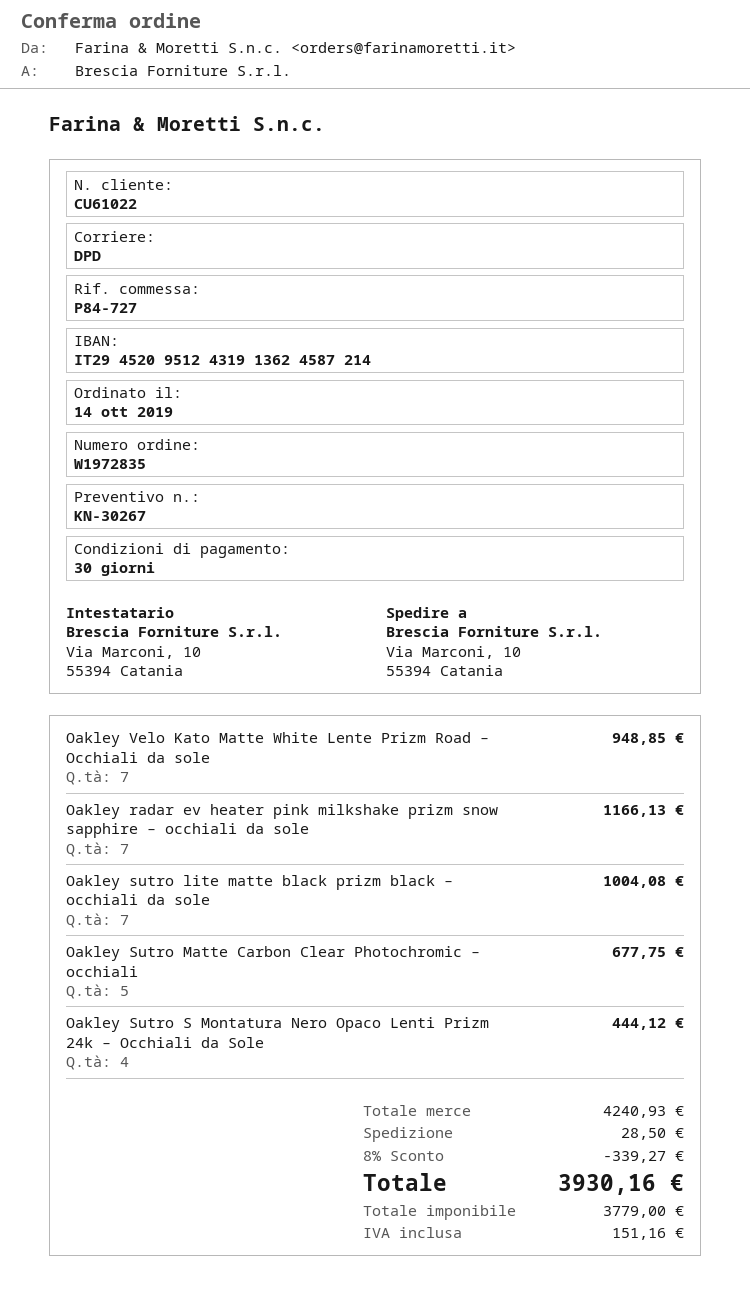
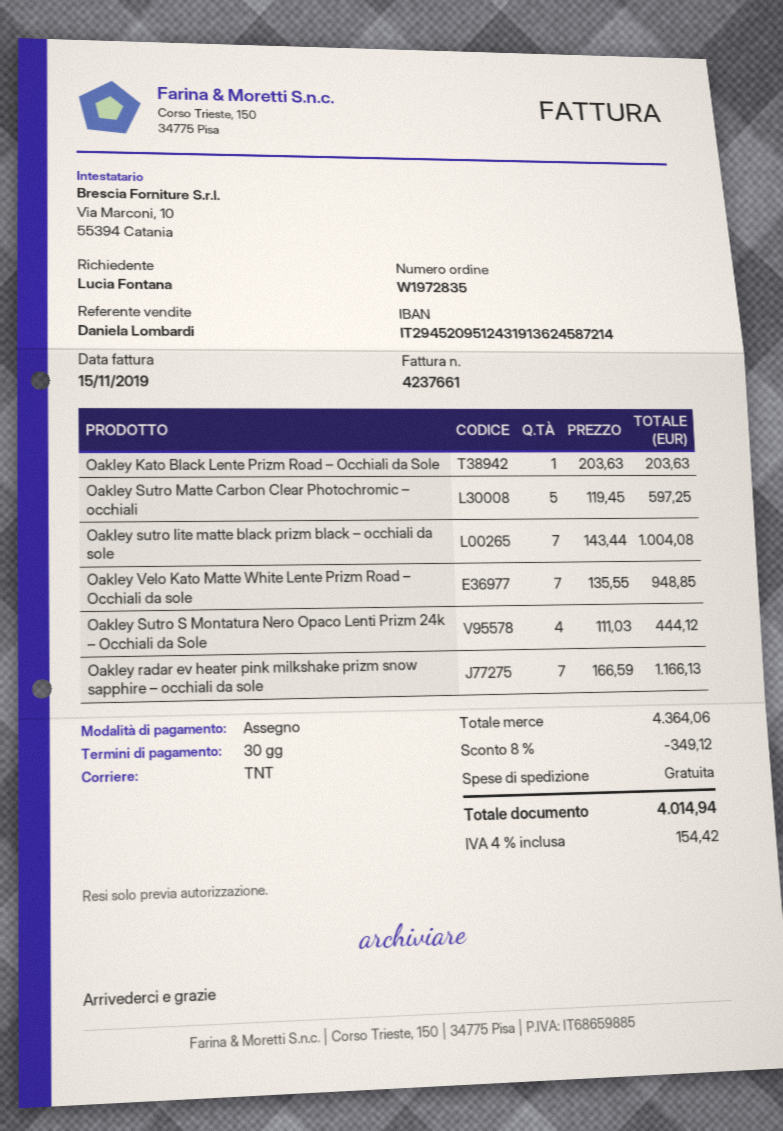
shipping method: DPD -> TNT
Oakley Sutro Matte Carbon Clear Photochromic – occhiali: 5 for 677.75 -> 5 for 597.25
Oakley Kato Black Lente Prizm Road – Occhiali da Sole: none -> 1 for 203.63
subtotal: 4240.93 -> 4364.06
discount: 8% = 339.27 -> 8% = 349.12
shipping: 28.50 -> 0.00
tax: 151.16 -> 154.42
total: 3930.16 -> 4014.94

